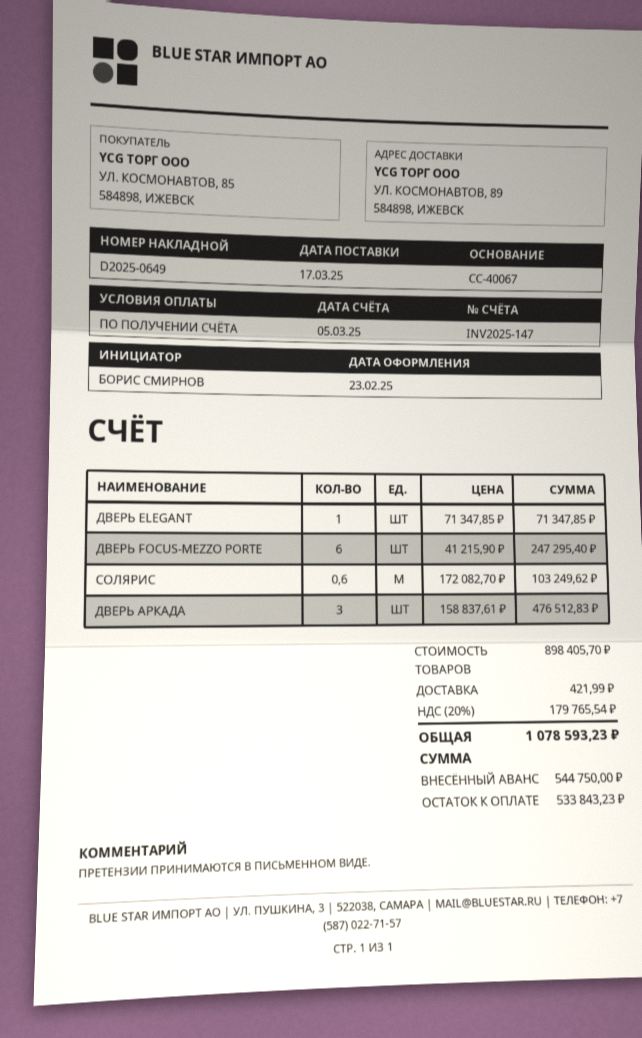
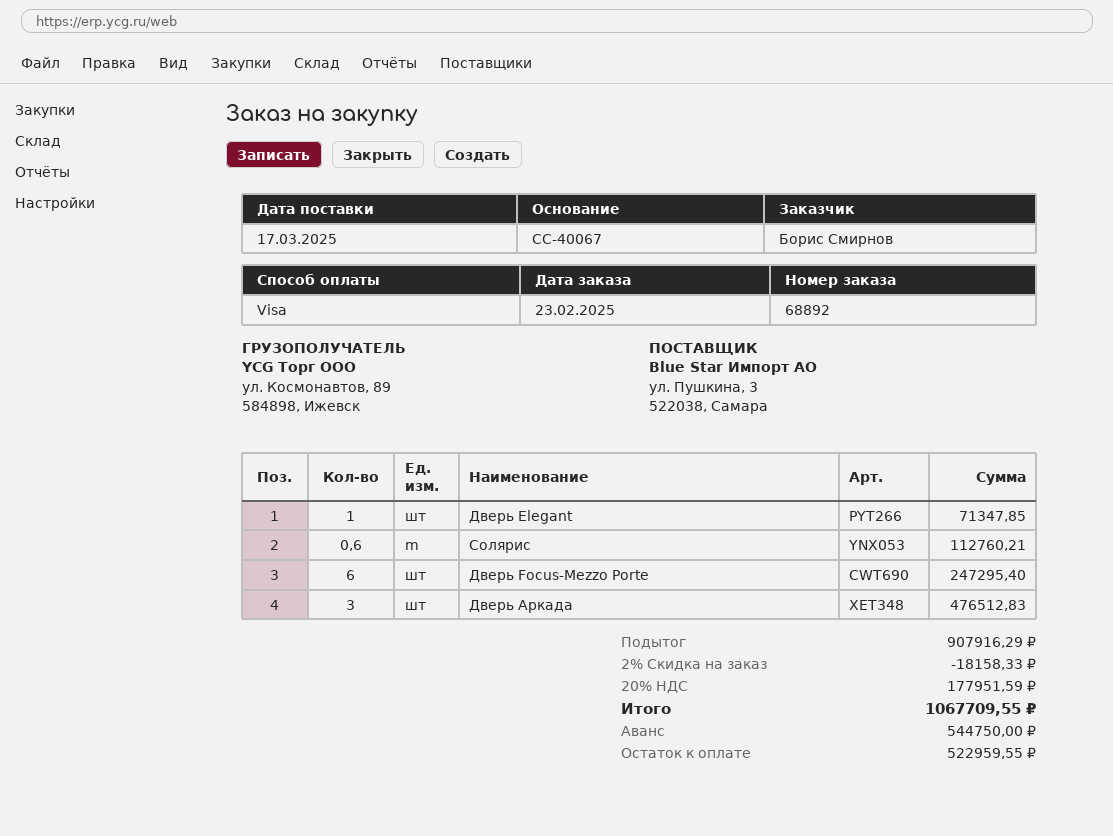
СОЛЯРИС: 0.6 for 103249.62 -> 0.6 for 112760.21
subtotal: 898405.70 -> 907916.29
discount: none -> 2% = 18158.33
shipping: 421.99 -> none
tax: 20% = 179765.54 -> 20% = 177951.59
total: 1078593.23 -> 1067709.55
balance: 533843.23 -> 522959.55

